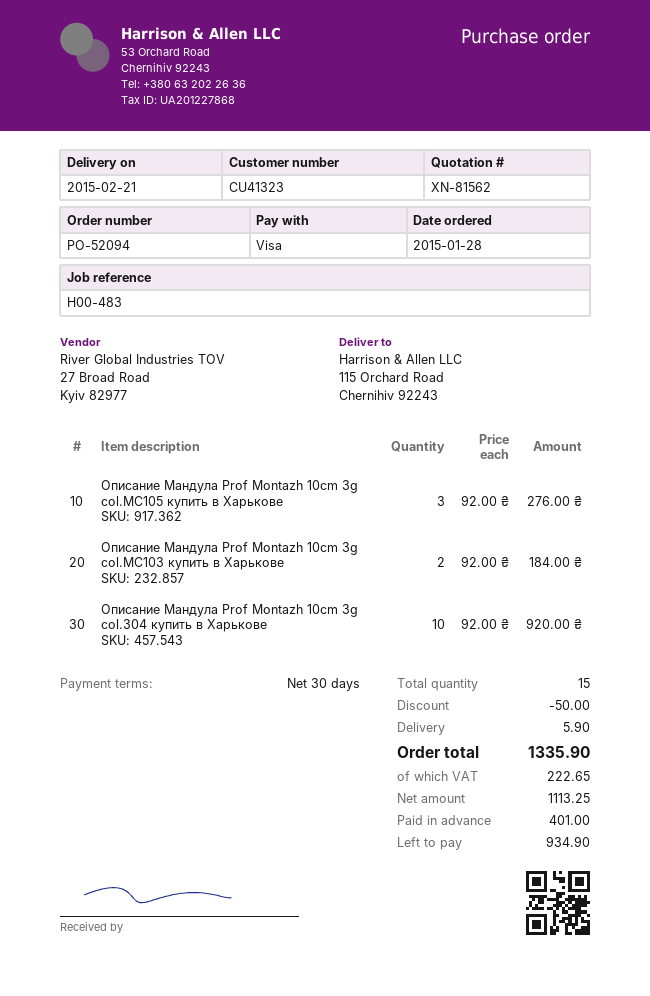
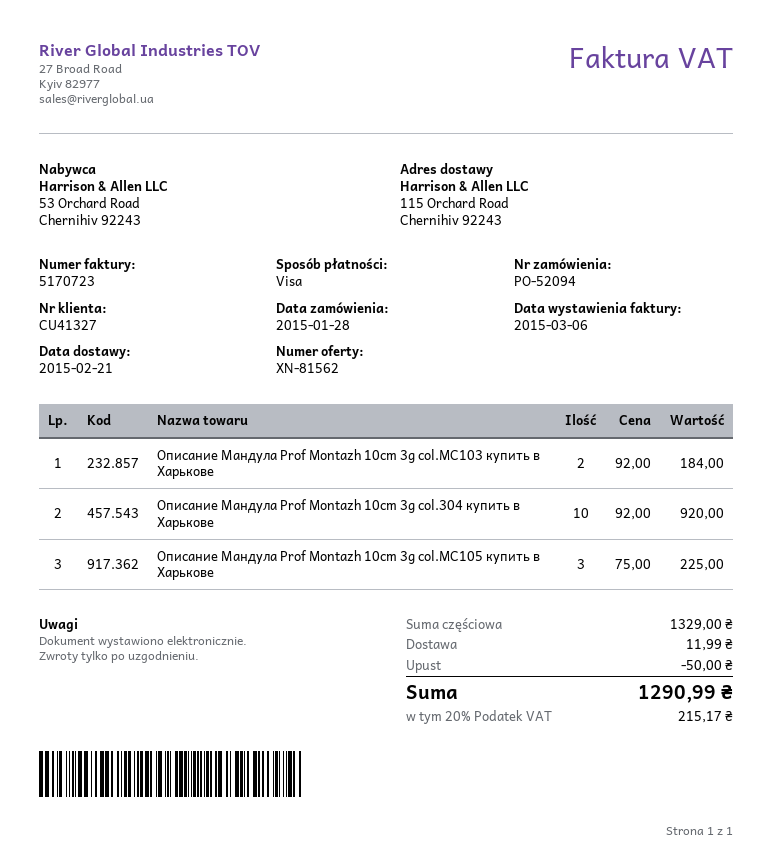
customer number: CU41323 -> CU41327
Описание Мандула Prof Montazh 10cm 3g col.MC105 купить в Харькове: 3 x 92.00 = 276.00 -> 3 x 75.00 = 225.00
shipping: 5.90 -> 11.99
tax: 222.65 -> 215.17
total: 1335.90 -> 1290.99

